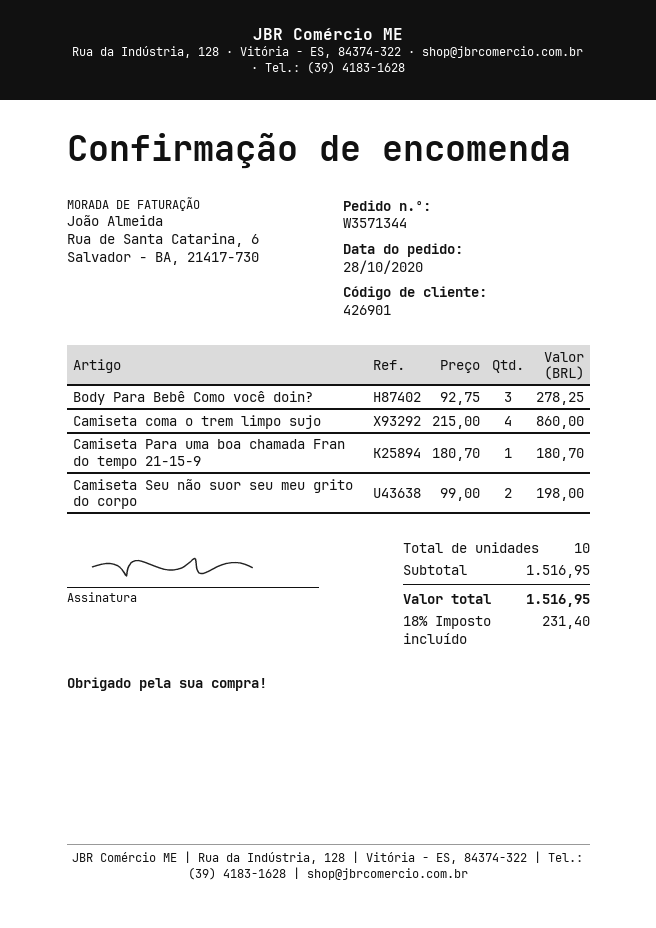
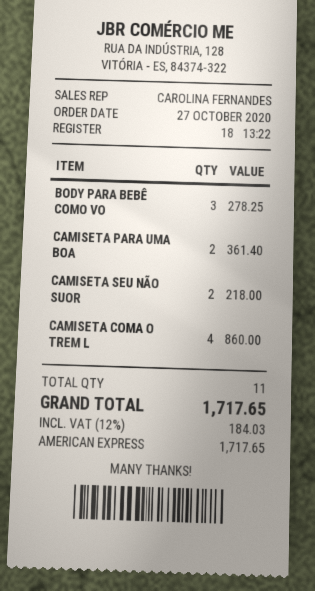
order date: 2020-10-28 -> 2020-10-27
Camiseta Para uma boa chamada Fran do tempo 21-15-9: 1 for 180.70 -> 2 for 361.40
Camiseta Seu não suor seu meu grito do corpo: 2 for 198.00 -> 2 for 218.00
total quantity: 10 -> 11
tax: 18% = 231.40 -> 12% = 184.03
total: 1516.95 -> 1717.65

